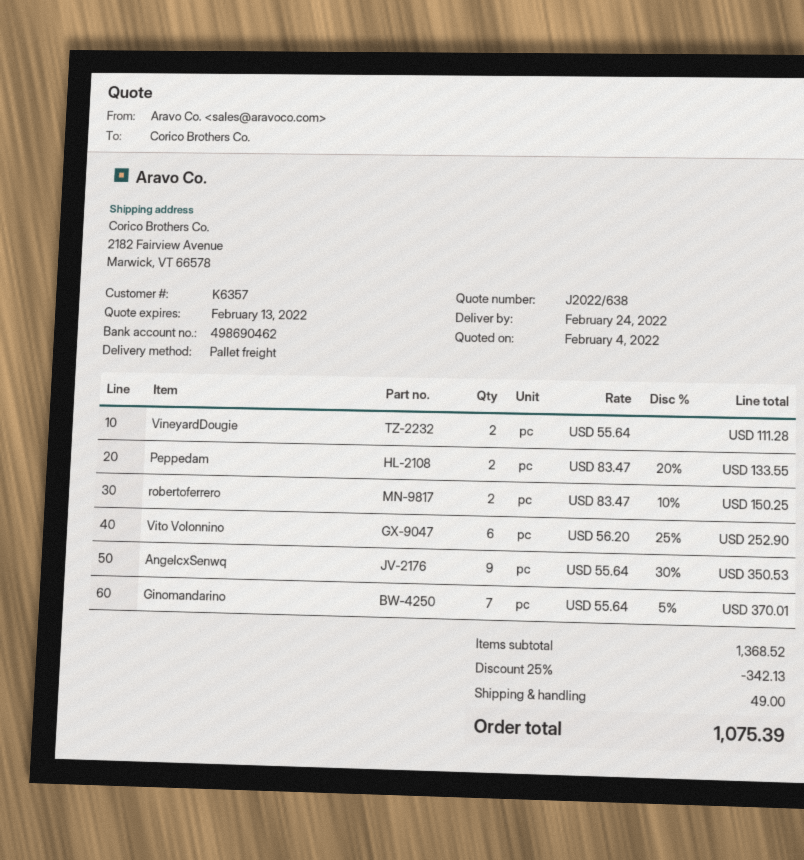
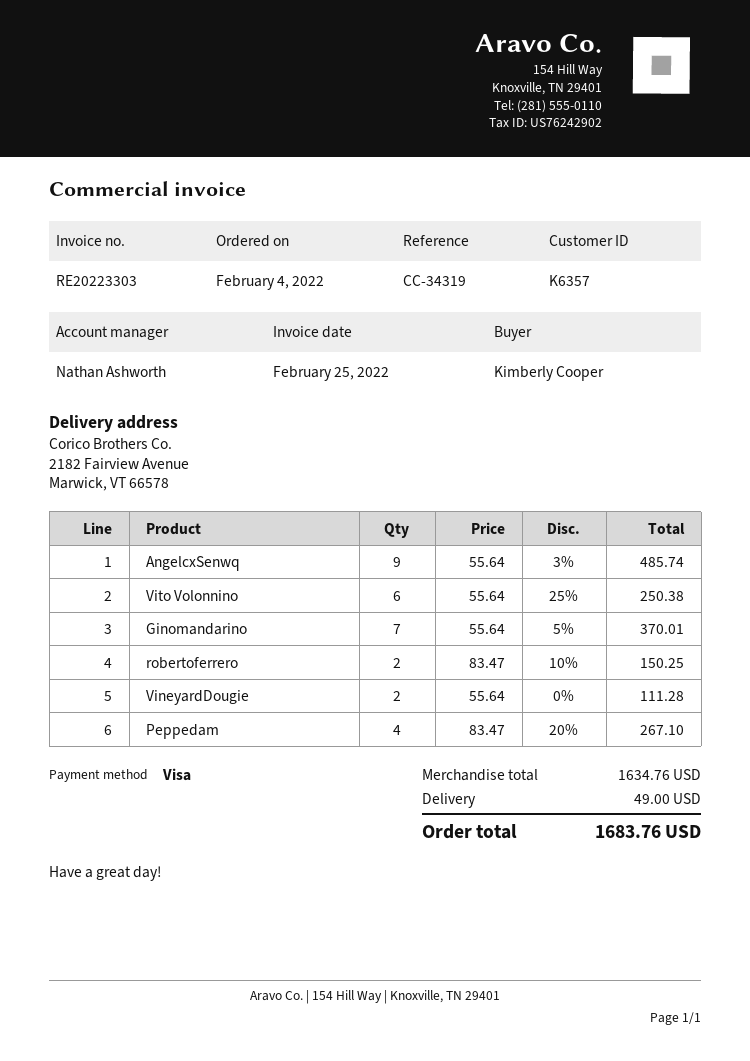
Peppedam: 2 x 83.47 - 20% = 133.55 -> 4 x 83.47 - 20% = 267.10
Vito Volonnino: 6 x 56.20 - 25% = 252.90 -> 6 x 55.64 - 25% = 250.38
AngelcxSenwq: 9 x 55.64 - 30% = 350.53 -> 9 x 55.64 - 3% = 485.74
subtotal: 1368.52 -> 1634.76
discount: 25% = 342.13 -> none
total: 1075.39 -> 1683.76

